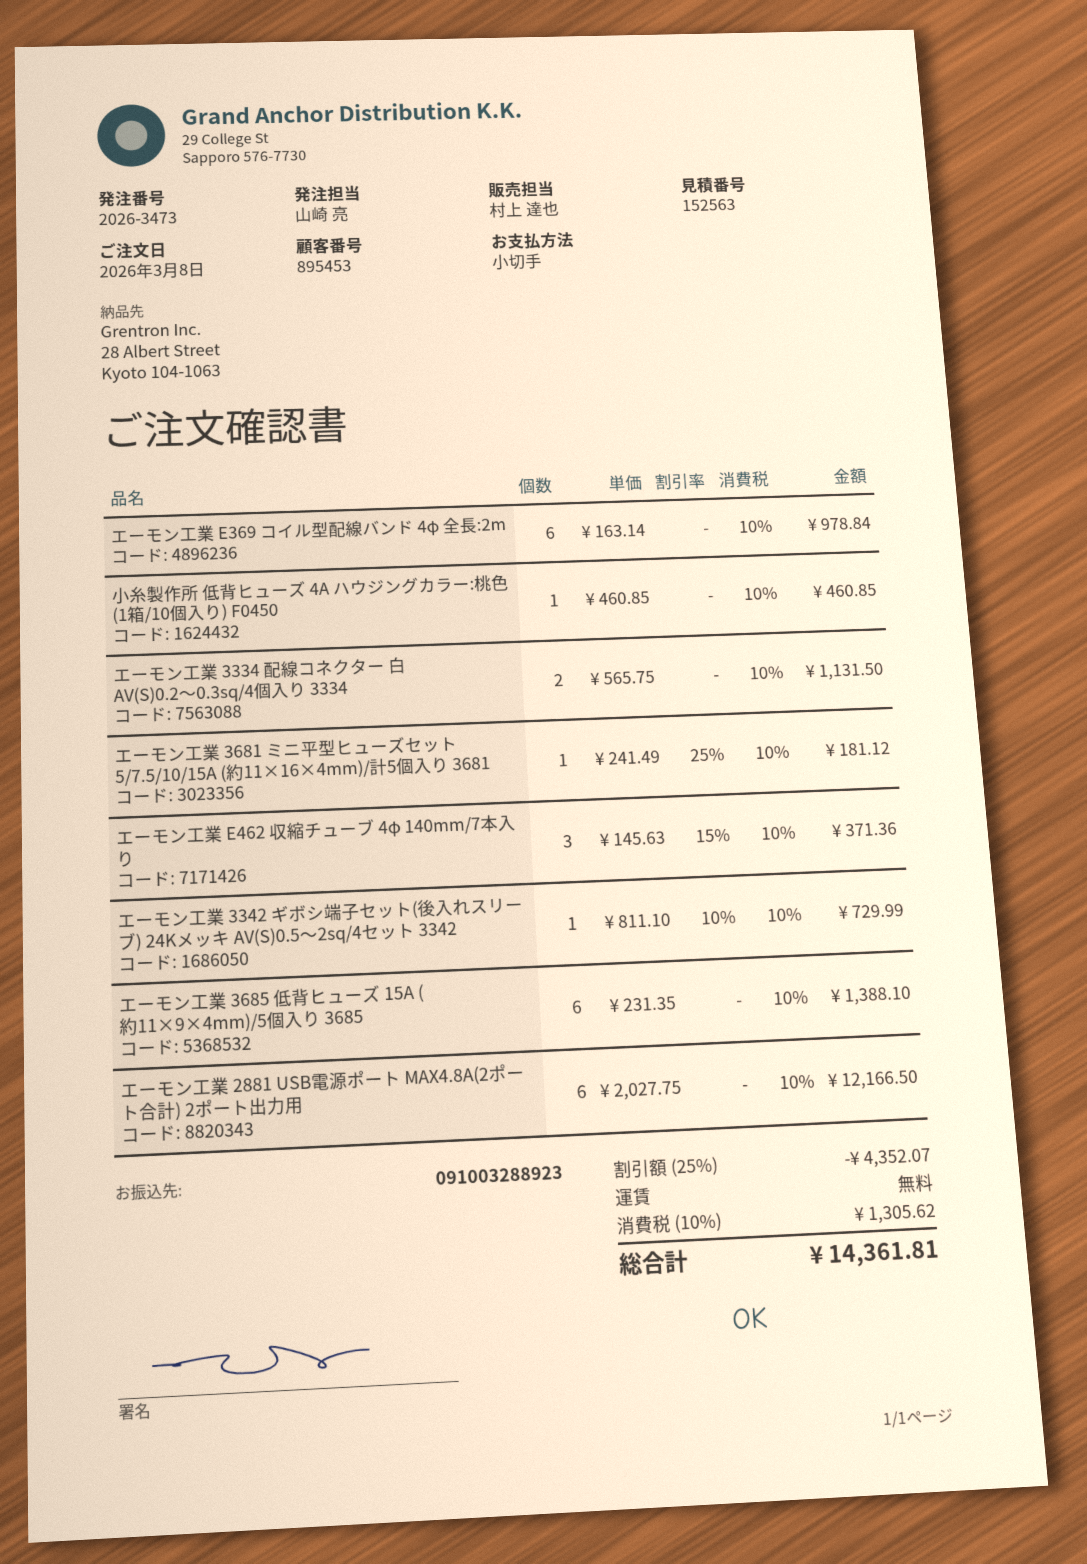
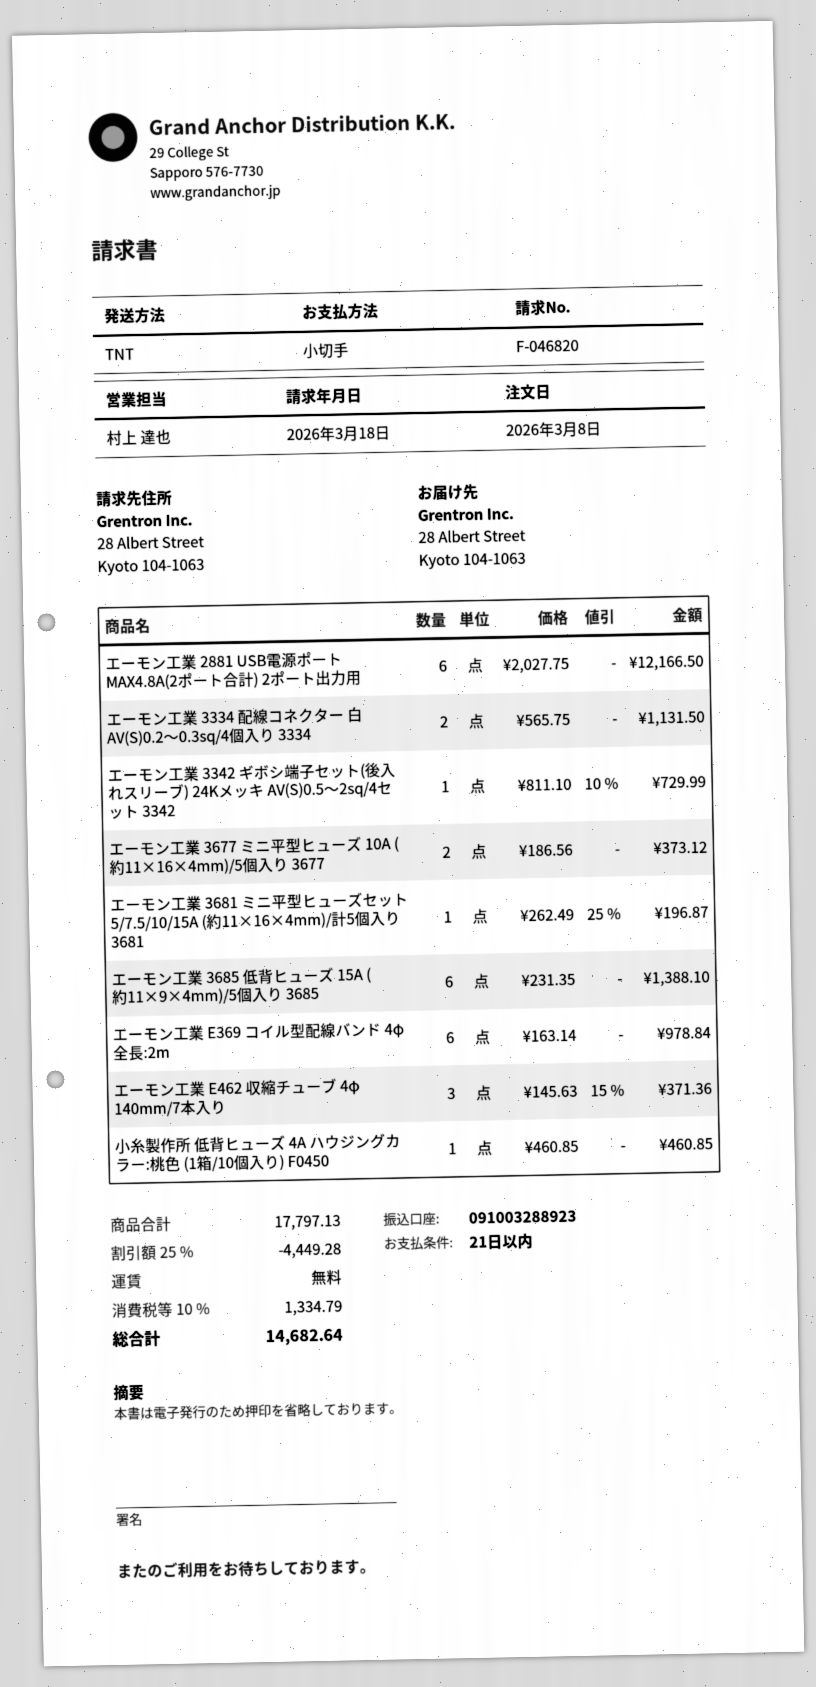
エーモン工業 3681 ミニ平型ヒューズセット 5/7.5/10/15A (約11×16×4mm)/計5個入り 3681: 1 x 241.49 - 25% = 181.12 -> 1 x 262.49 - 25% = 196.87
エーモン工業 3677 ミニ平型ヒューズ 10A (約11×16×4mm)/5個入り 3677: none -> 2 x 186.56 = 373.12
discount: 25% = 4352.07 -> 25% = 4449.28
tax: 10% = 1305.62 -> 10% = 1334.79
total: 14361.81 -> 14682.64

